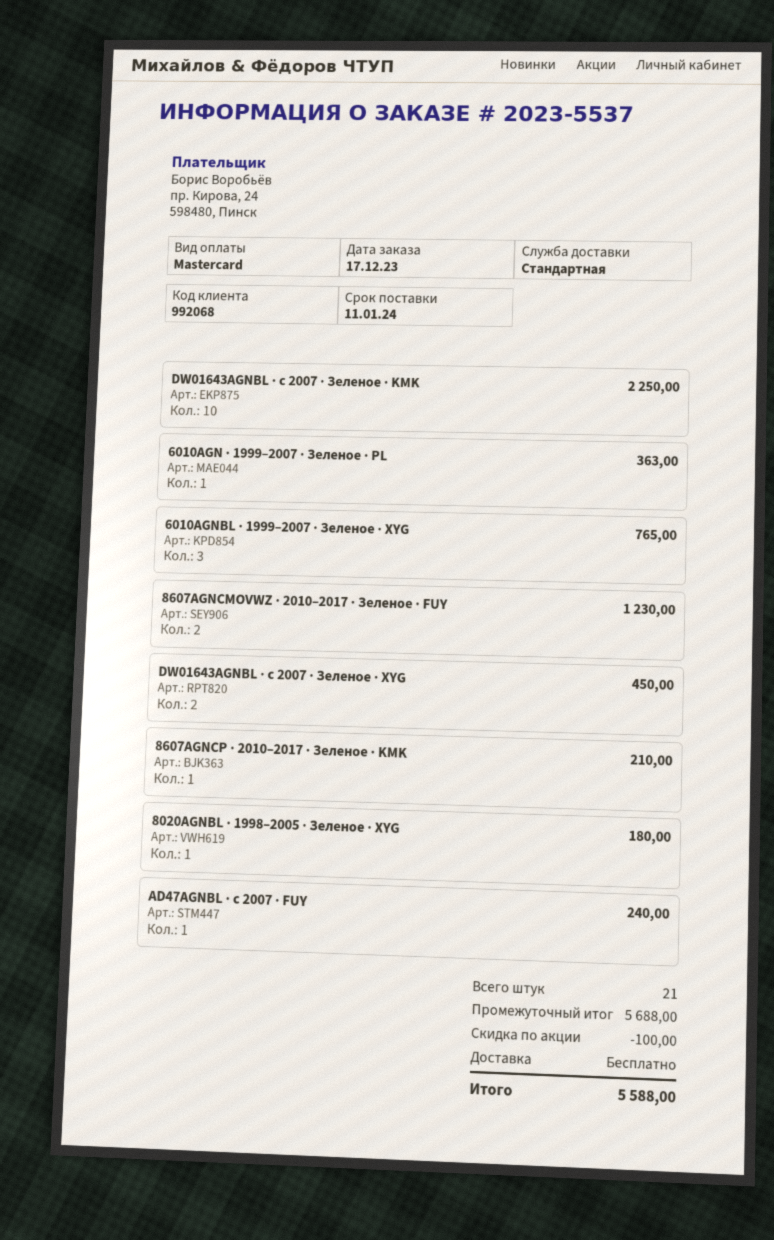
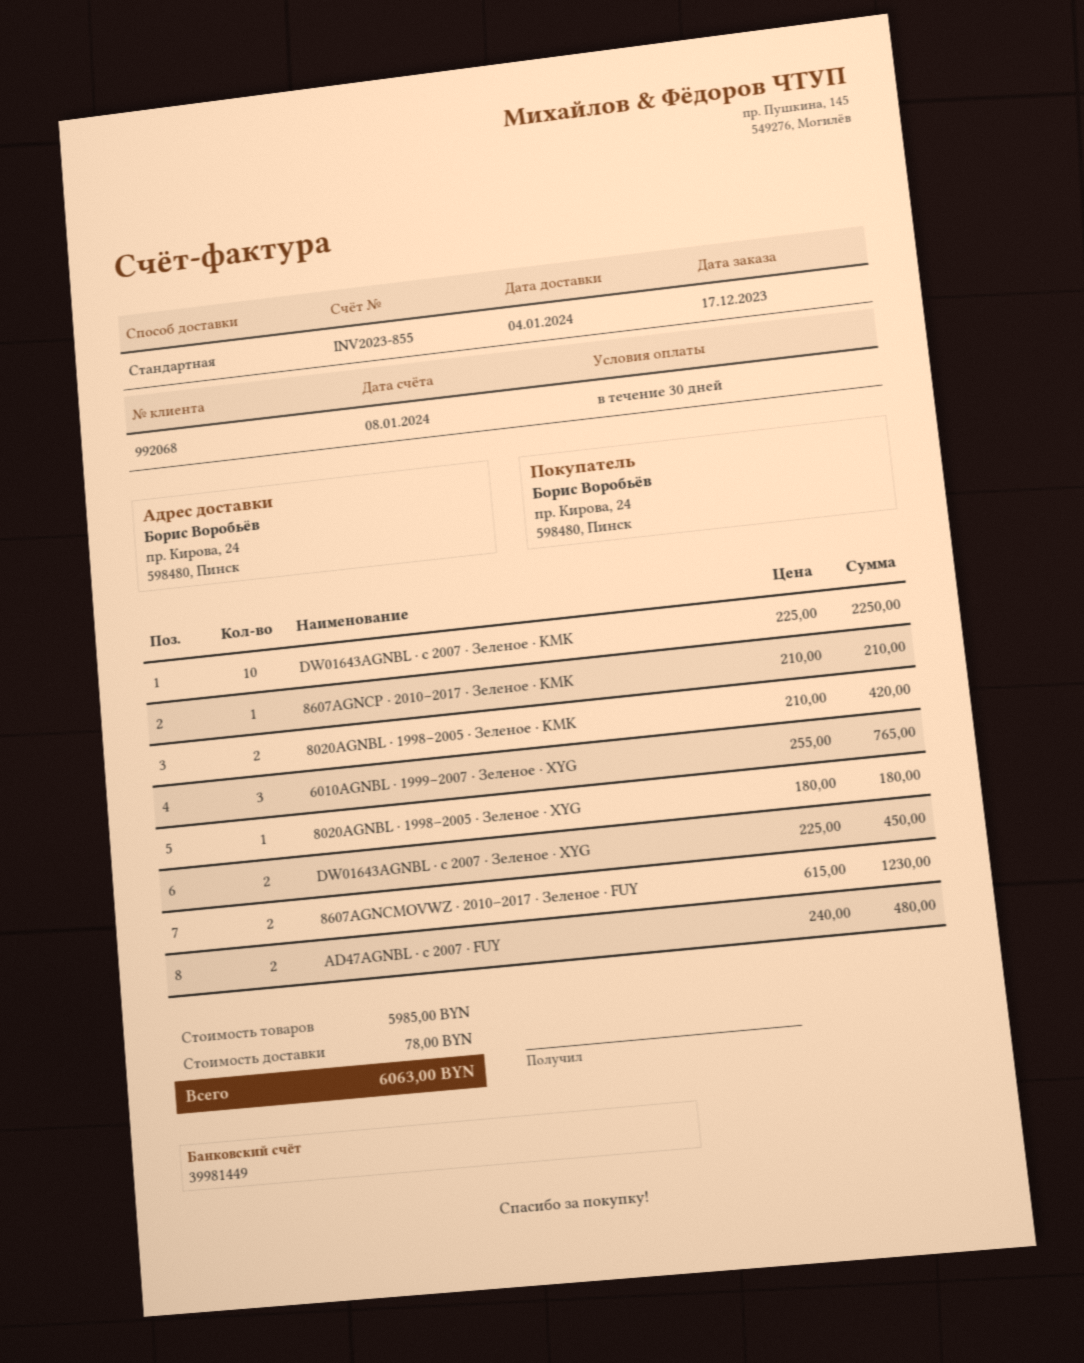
delivery date: 2024-01-11 -> 2024-01-04
6010AGN · 1999–2007 · Зеленое · PL: 1 for 363.00 -> none
AD47AGNBL · с 2007 · FUY: 1 for 240.00 -> 2 for 480.00
8020AGNBL · 1998–2005 · Зеленое · KMK: none -> 2 for 420.00
subtotal: 5688.00 -> 5985.00
discount: 100.00 -> none
shipping: 0.00 -> 78.00
total: 5588.00 -> 6063.00

